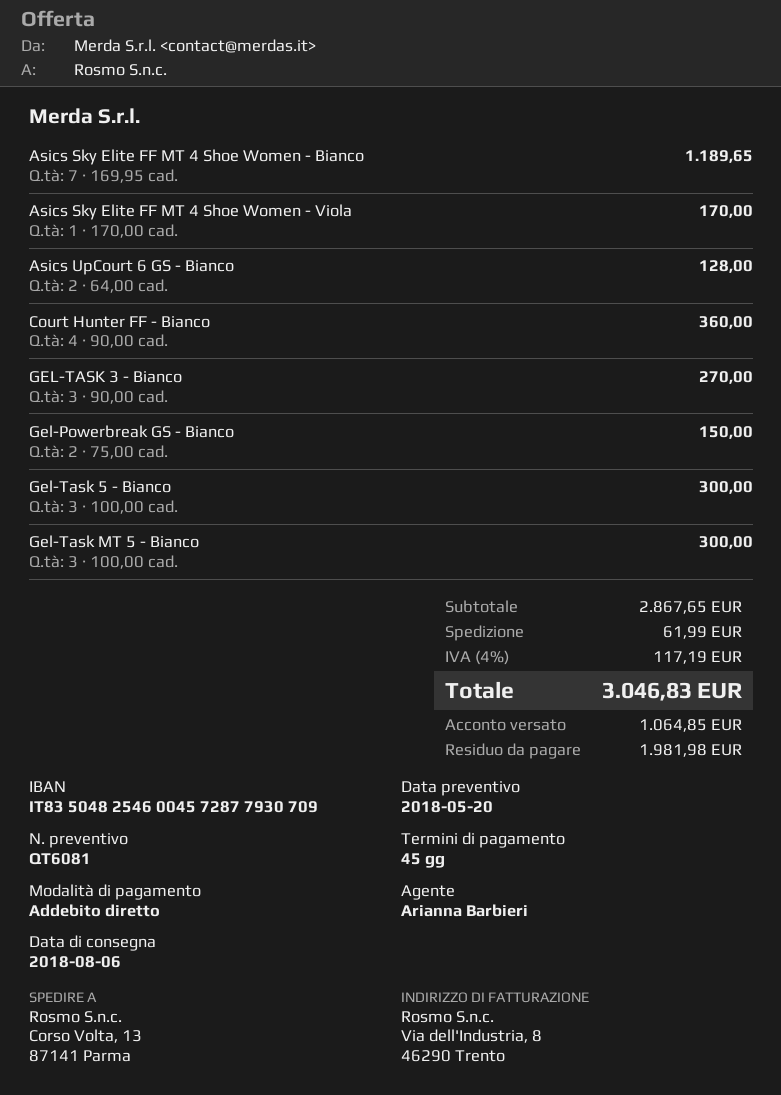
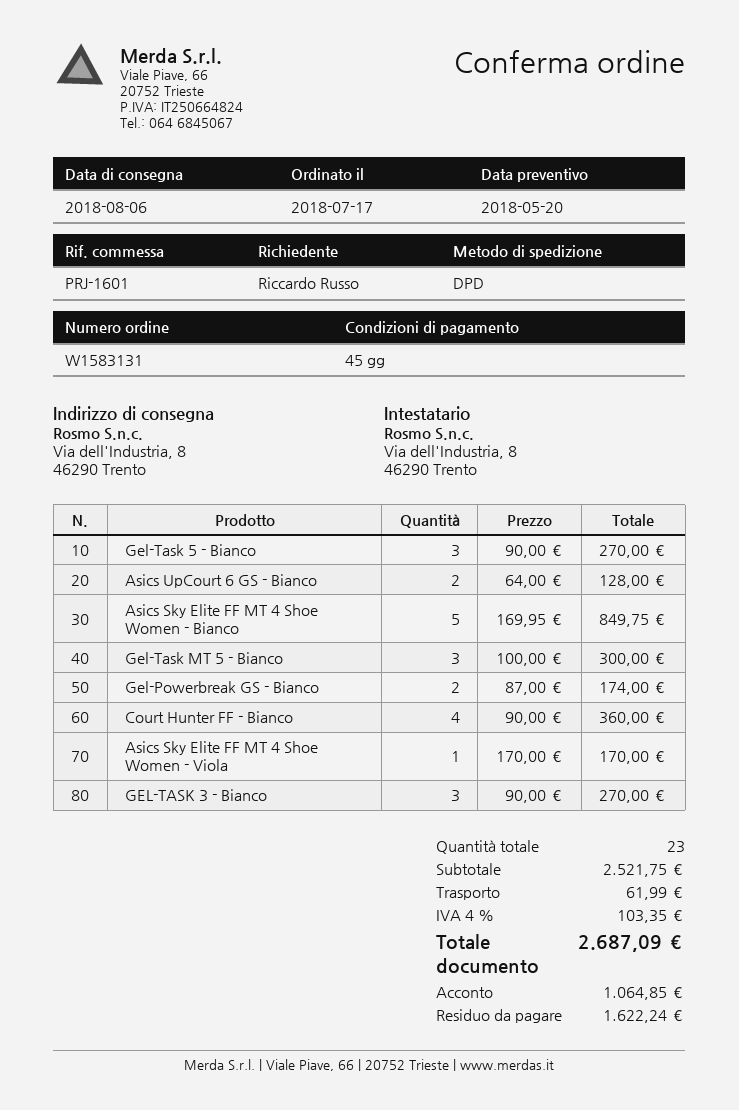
ship to: Corso Volta, 13, 87141 Parma -> Via dell'Industria, 8, 46290 Trento
Asics Sky Elite FF MT 4 Shoe Women - Bianco: 7 x 169.95 = 1189.65 -> 5 x 169.95 = 849.75
Gel-Powerbreak GS - Bianco: 2 x 75.00 = 150.00 -> 2 x 87.00 = 174.00
Gel-Task 5 - Bianco: 3 x 100.00 = 300.00 -> 3 x 90.00 = 270.00
subtotal: 2867.65 -> 2521.75
tax: 4% = 117.19 -> 4% = 103.35
total: 3046.83 -> 2687.09
balance: 1981.98 -> 1622.24

